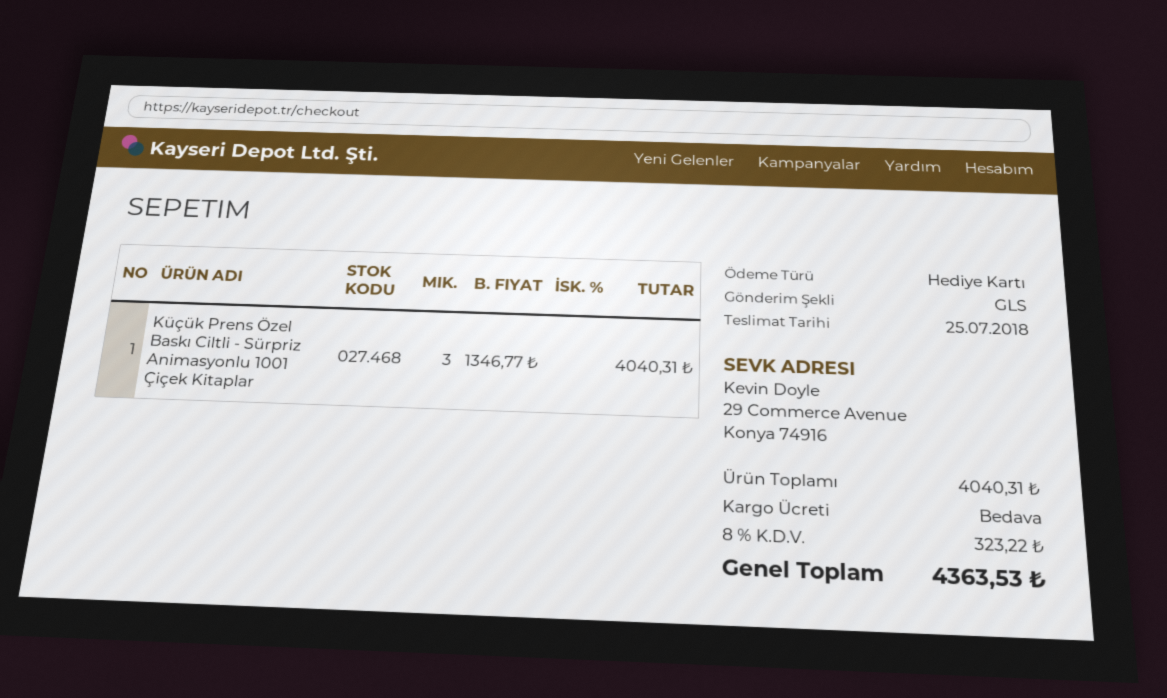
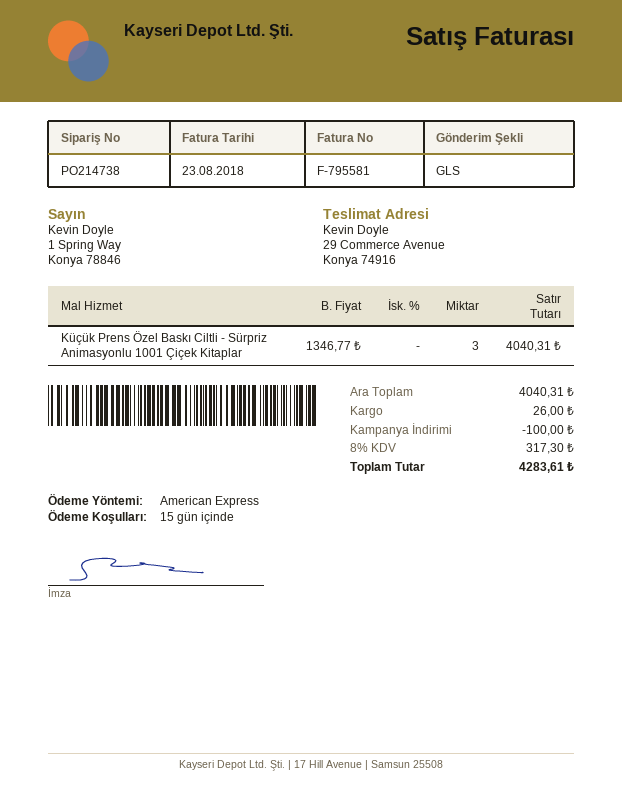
payment method: gift card -> American Express
discount: none -> 100.00
shipping: 0.00 -> 26.00
tax: 8% = 323.22 -> 8% = 317.30
total: 4363.53 -> 4283.61

